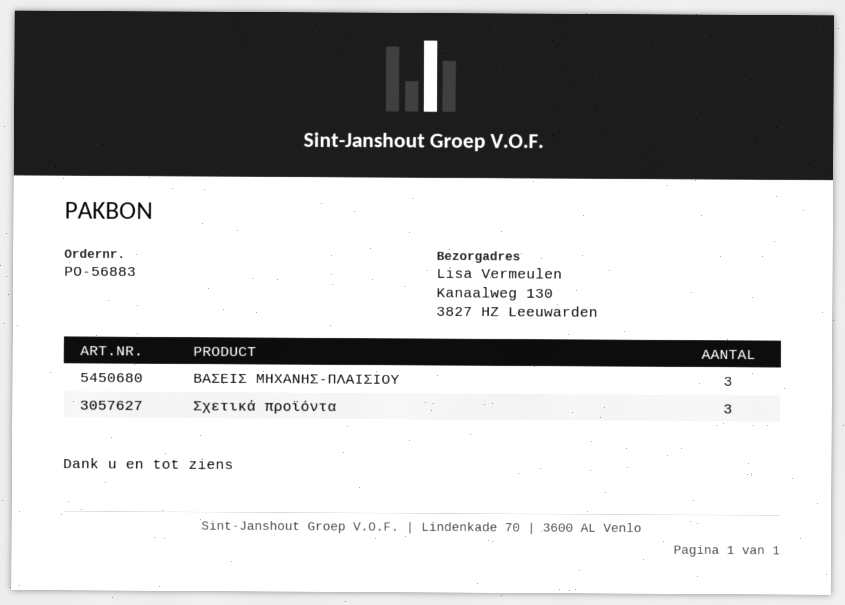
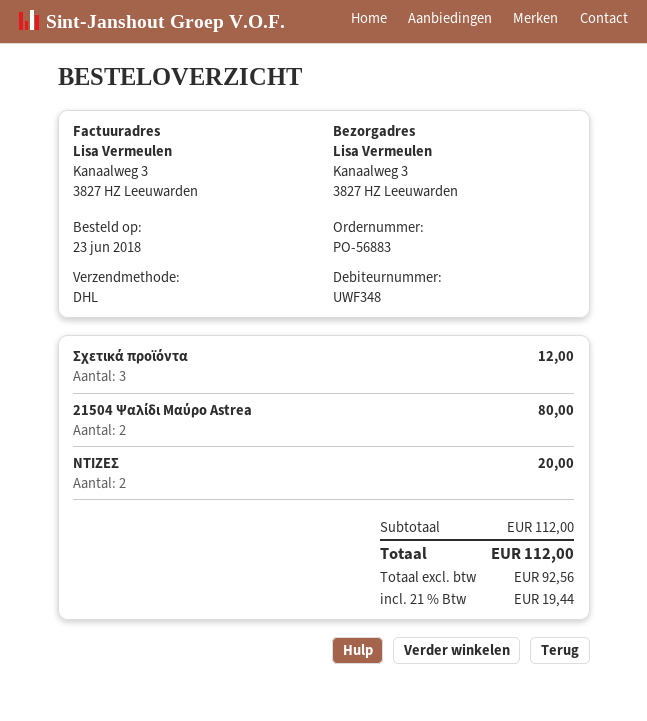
ship to: Kanaalweg 130, 3827 HZ Leeuwarden -> Kanaalweg 3, 3827 HZ Leeuwarden
ΒΑΣΕΙΣ ΜΗΧΑΝΗΣ-ΠΛΑΙΣΙΟΥ: 3 -> none
21504 Ψαλίδι Μαύρο Astrea: none -> 2
ΝΤΙΖΕΣ: none -> 2

